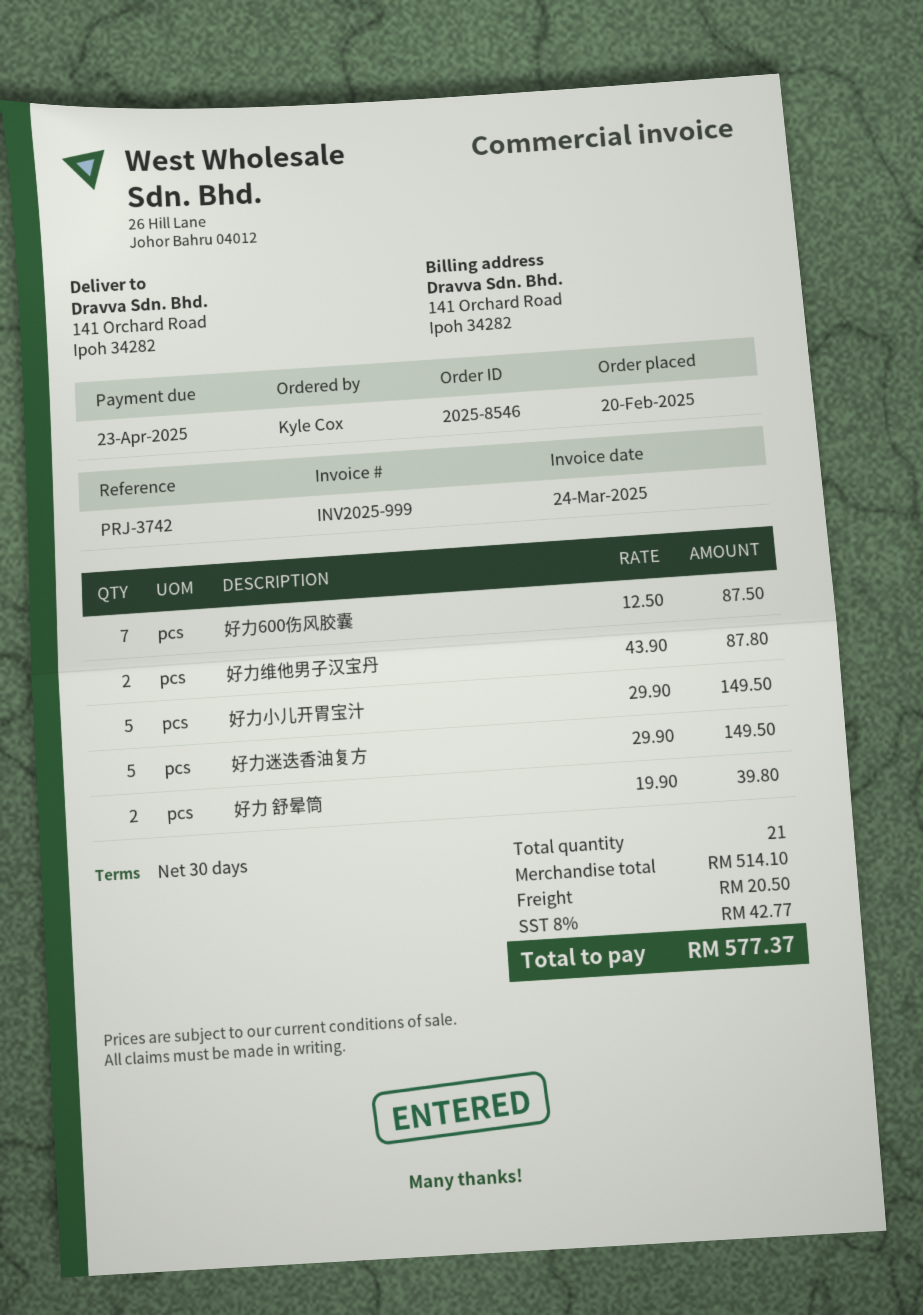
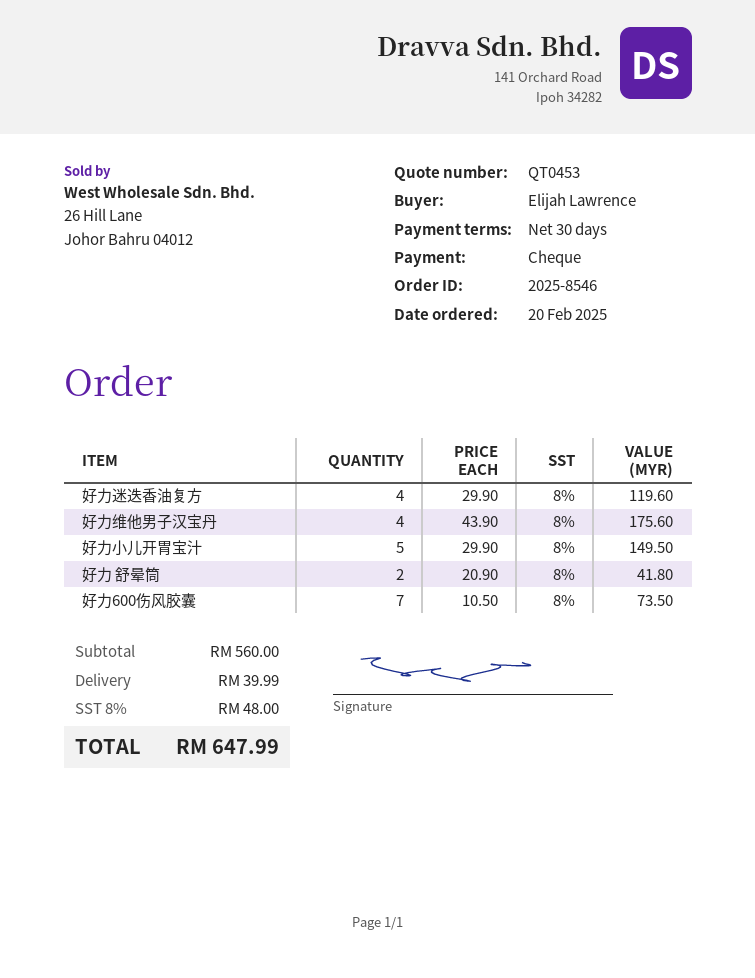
ordered by: Kyle Cox -> Elijah Lawrence
好力600伤风胶囊: 7 x 12.50 = 87.50 -> 7 x 10.50 = 73.50
好力维他男子汉宝丹: 2 x 43.90 = 87.80 -> 4 x 43.90 = 175.60
好力迷迭香油复方: 5 x 29.90 = 149.50 -> 4 x 29.90 = 119.60
好力 舒晕筒: 2 x 19.90 = 39.80 -> 2 x 20.90 = 41.80
subtotal: 514.10 -> 560.00
shipping: 20.50 -> 39.99
tax: 8% = 42.77 -> 8% = 48.00
total: 577.37 -> 647.99

